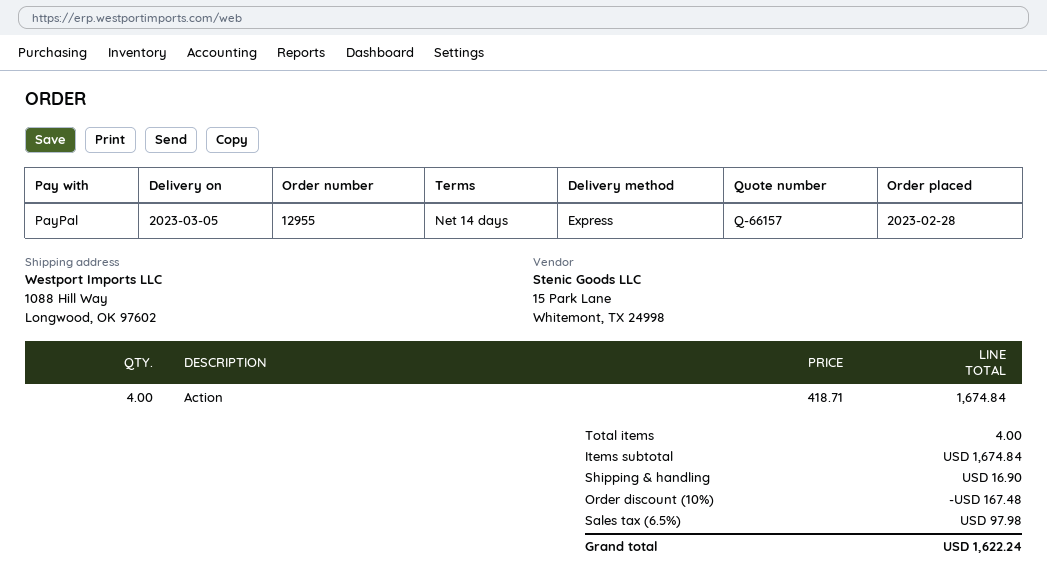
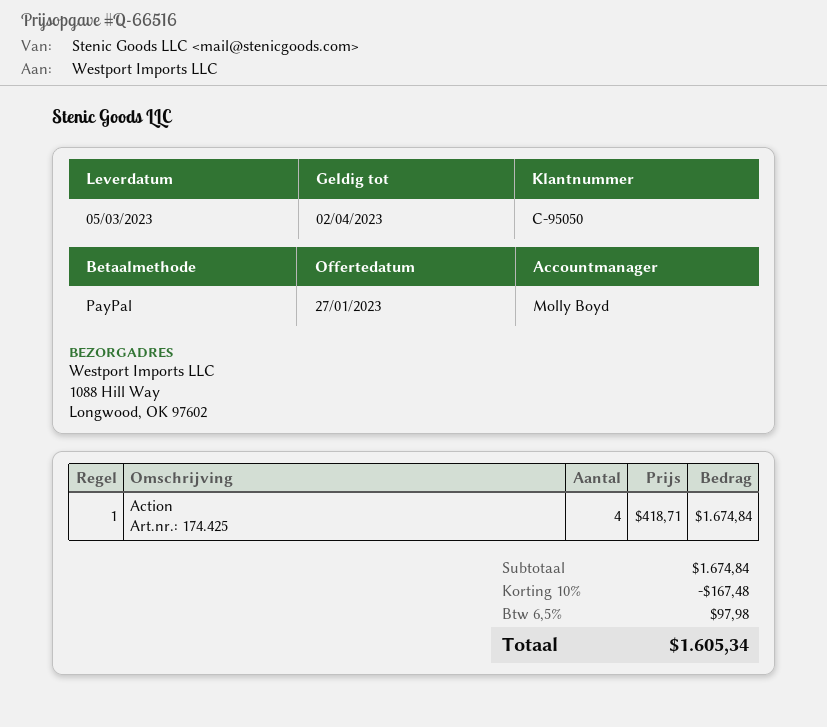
quote number: Q-66157 -> Q-66516
shipping: 16.90 -> none
total: 1622.24 -> 1605.34

